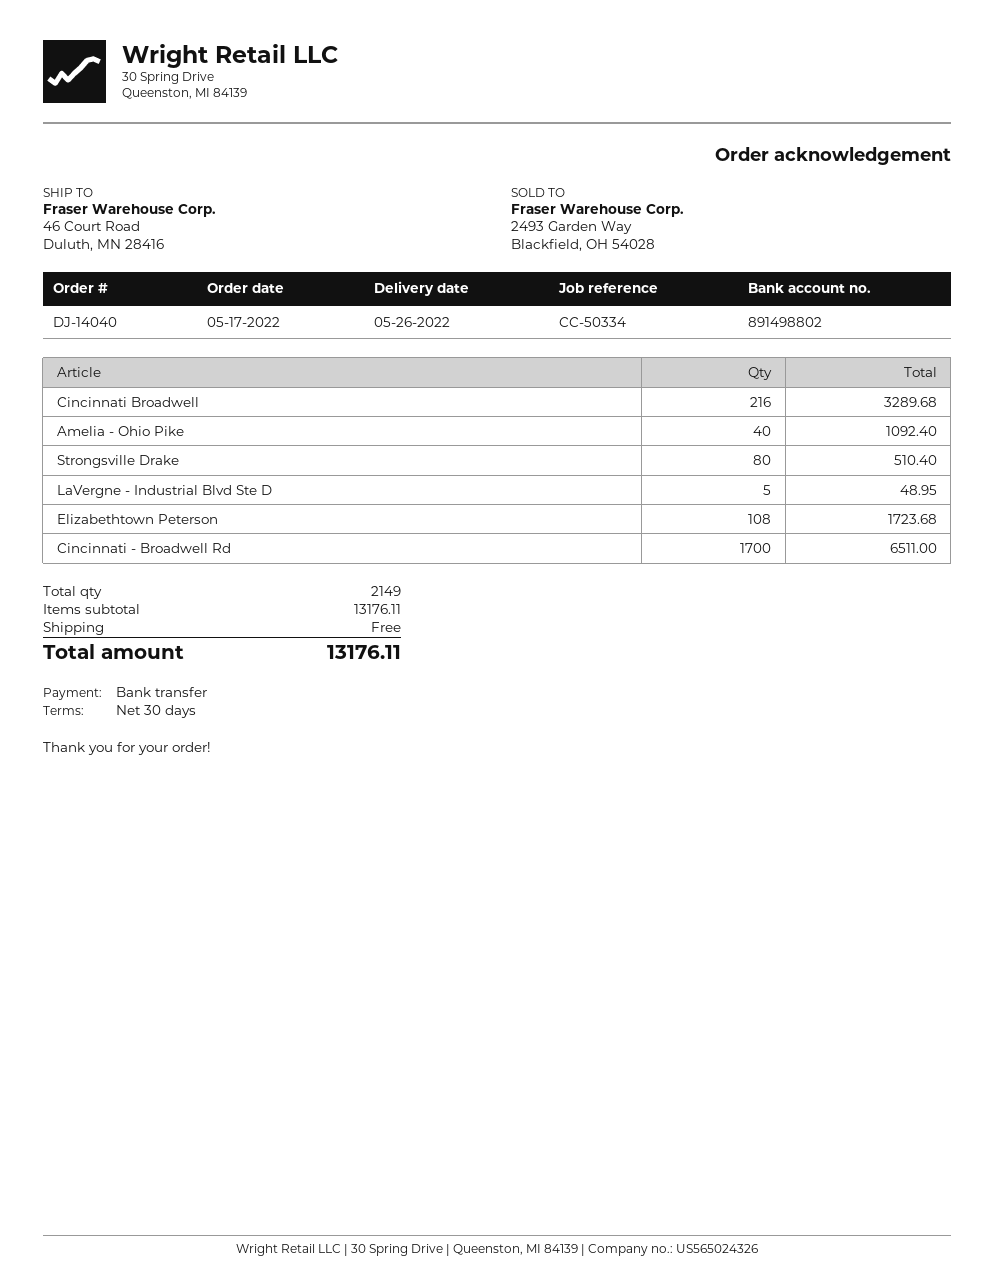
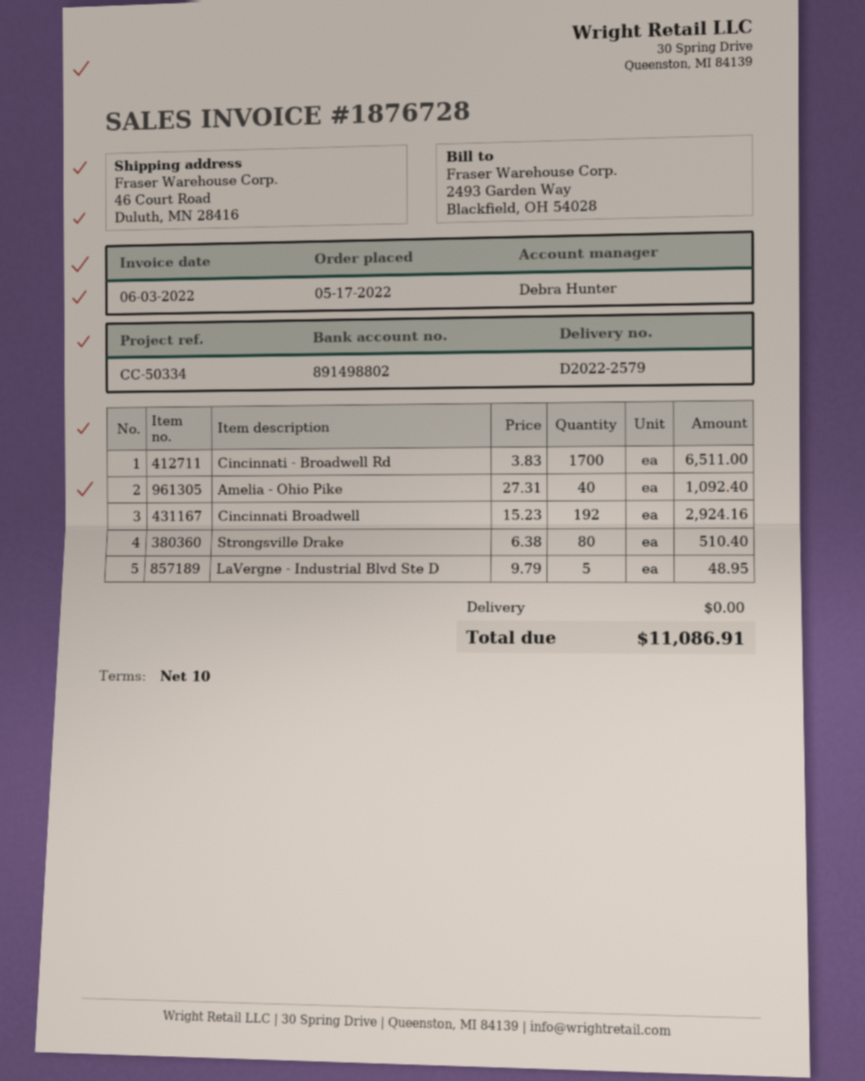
payment terms: 30 days -> 10 days
Cincinnati Broadwell: 216 for 3289.68 -> 192 for 2924.16
Elizabethtown Peterson: 108 for 1723.68 -> none
total: 13176.11 -> 11086.91

